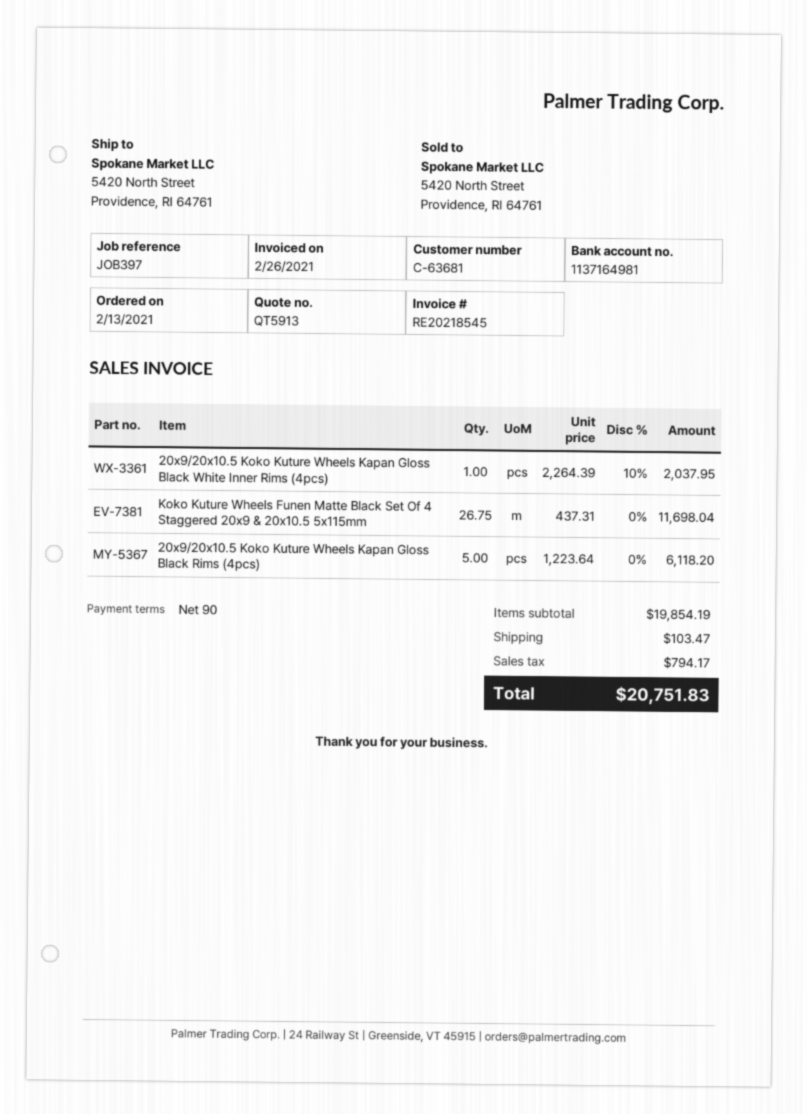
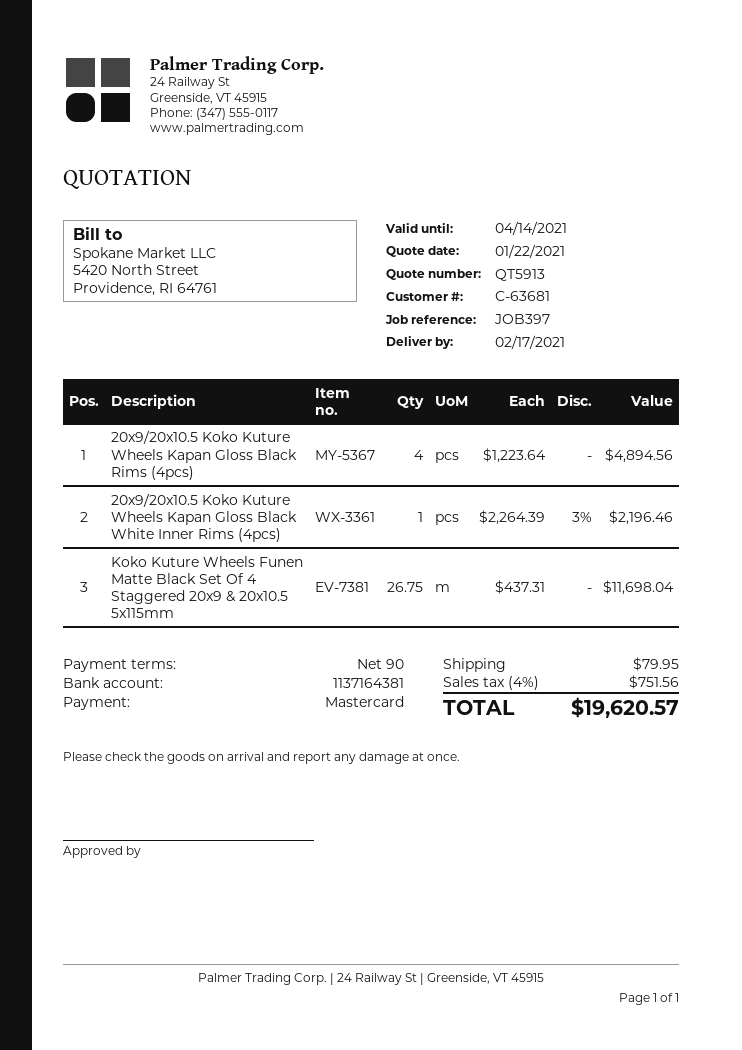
bank account: 1137164981 -> 1137164381
20x9/20x10.5 Koko Kuture Wheels Kapan Gloss Black White Inner Rims (4pcs): 1 x 2264.39 - 10% = 2037.95 -> 1 x 2264.39 - 3% = 2196.46
20x9/20x10.5 Koko Kuture Wheels Kapan Gloss Black Rims (4pcs): 5 x 1223.64 = 6118.20 -> 4 x 1223.64 = 4894.56
shipping: 103.47 -> 79.95
tax: 794.17 -> 751.56
total: 20751.83 -> 19620.57

